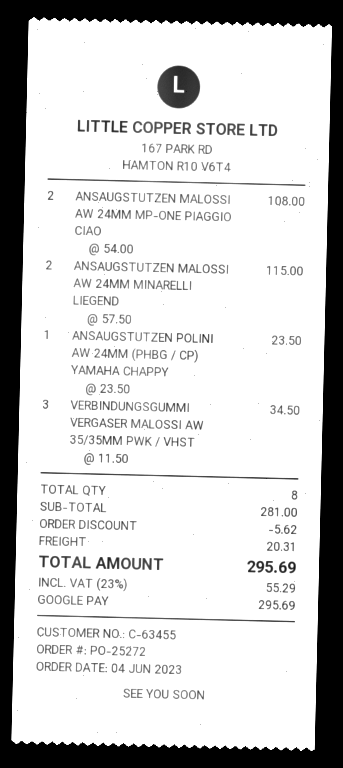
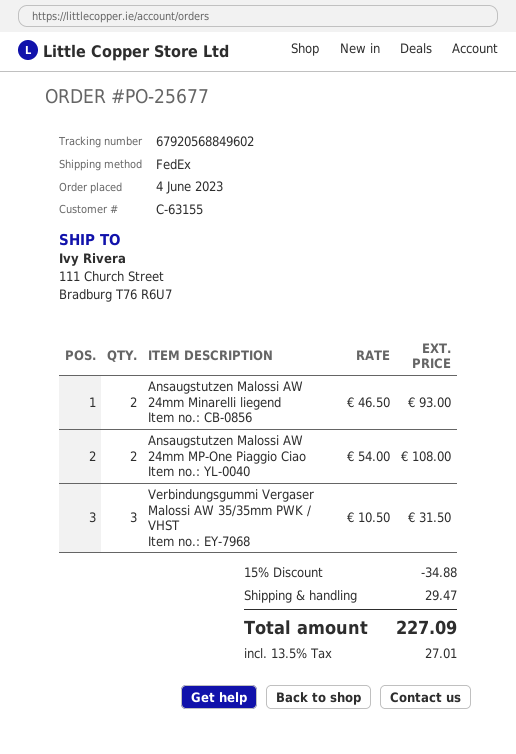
order number: PO-25272 -> PO-25677
customer number: C-63455 -> C-63155
ANSAUGSTUTZEN MALOSSI AW 24MM MINARELLI LIEGEND: 2 x 57.50 = 115.00 -> 2 x 46.50 = 93.00
ANSAUGSTUTZEN POLINI AW 24MM (PHBG / CP) YAMAHA CHAPPY: 1 x 23.50 = 23.50 -> none
VERBINDUNGSGUMMI VERGASER MALOSSI AW 35/35MM PWK / VHST: 3 x 11.50 = 34.50 -> 3 x 10.50 = 31.50
discount: 5.62 -> 34.88
shipping: 20.31 -> 29.47
tax: 23% = 55.29 -> 13.5% = 27.01
total: 295.69 -> 227.09

